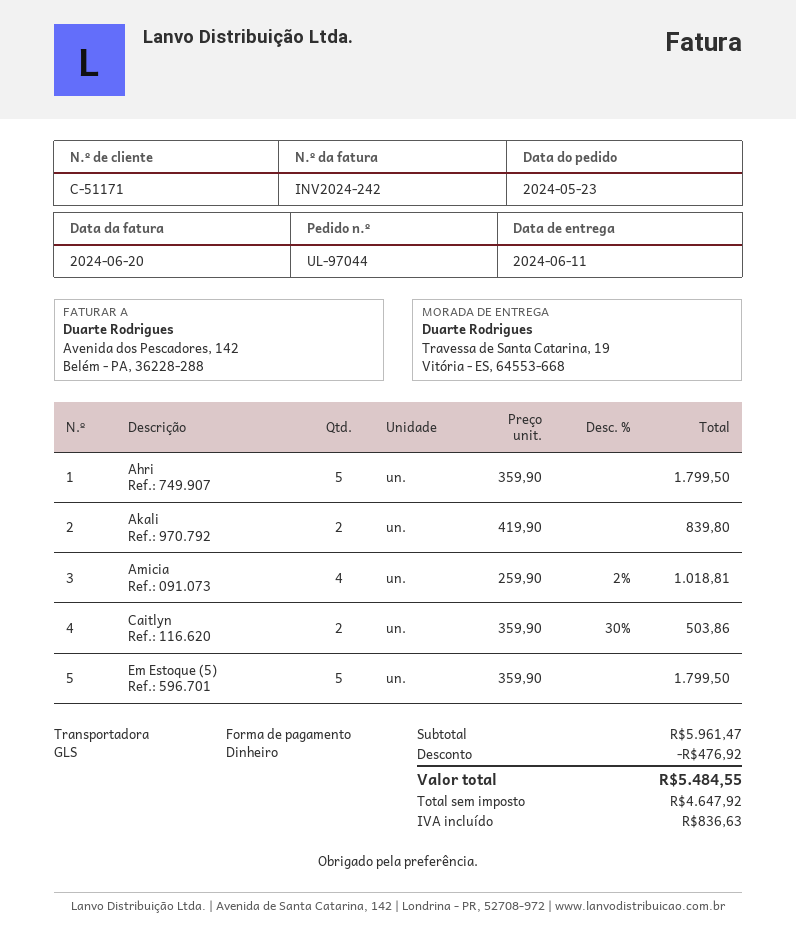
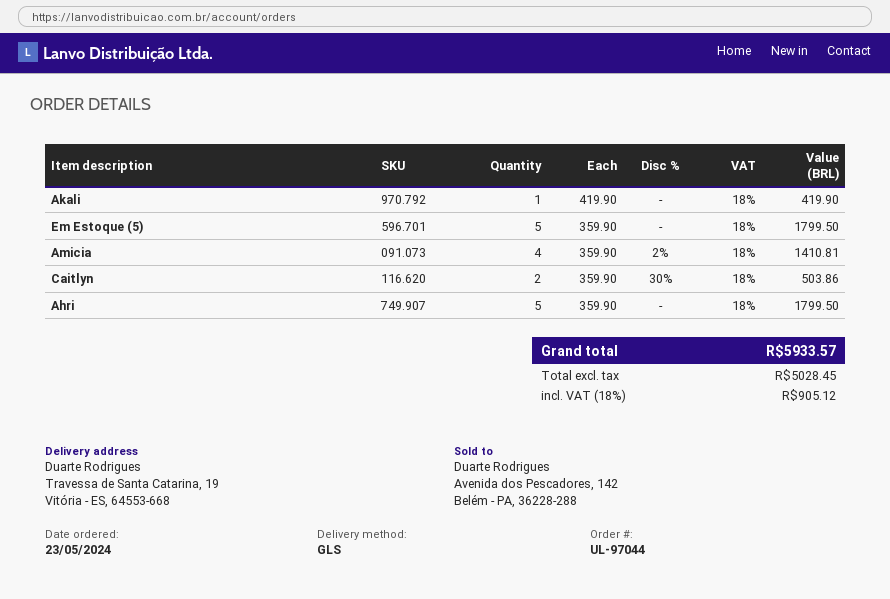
Akali: 2 x 419.90 = 839.80 -> 1 x 419.90 = 419.90
Amicia: 4 x 259.90 - 2% = 1018.81 -> 4 x 359.90 - 2% = 1410.81
discount: 476.92 -> none
net: 4647.92 -> 5028.45
tax: 836.63 -> 905.12
total: 5484.55 -> 5933.57

